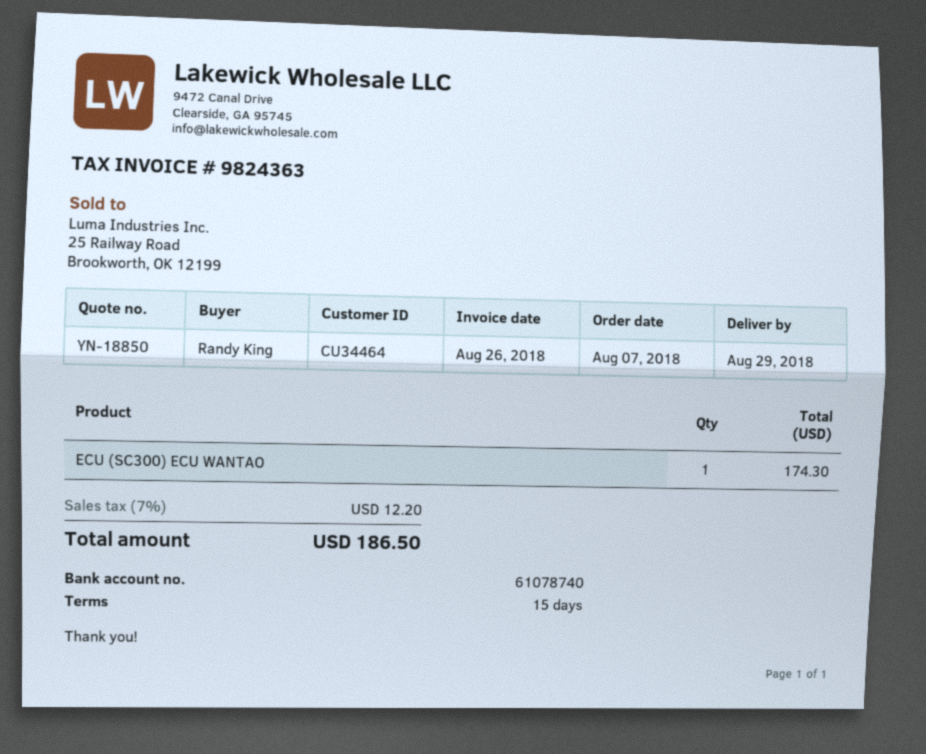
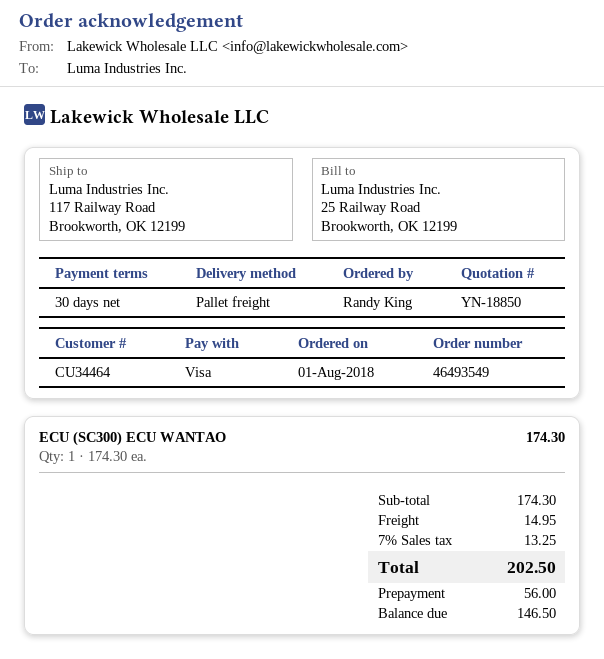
order date: 2018-08-07 -> 2018-08-01
payment terms: 15 days -> 30 days
shipping: none -> 14.95
tax: 7% = 12.20 -> 7% = 13.25
total: 186.50 -> 202.50

